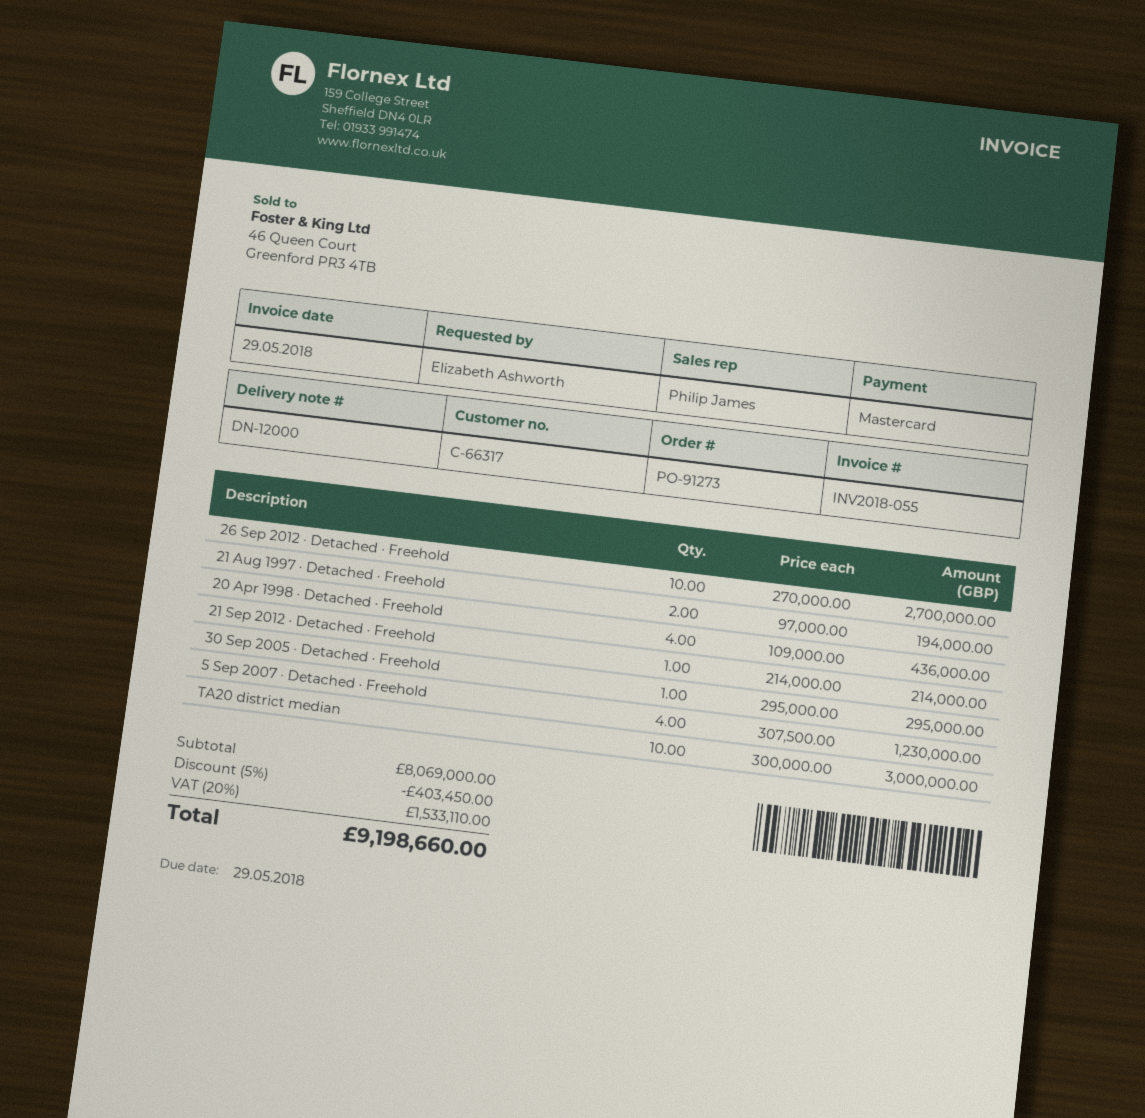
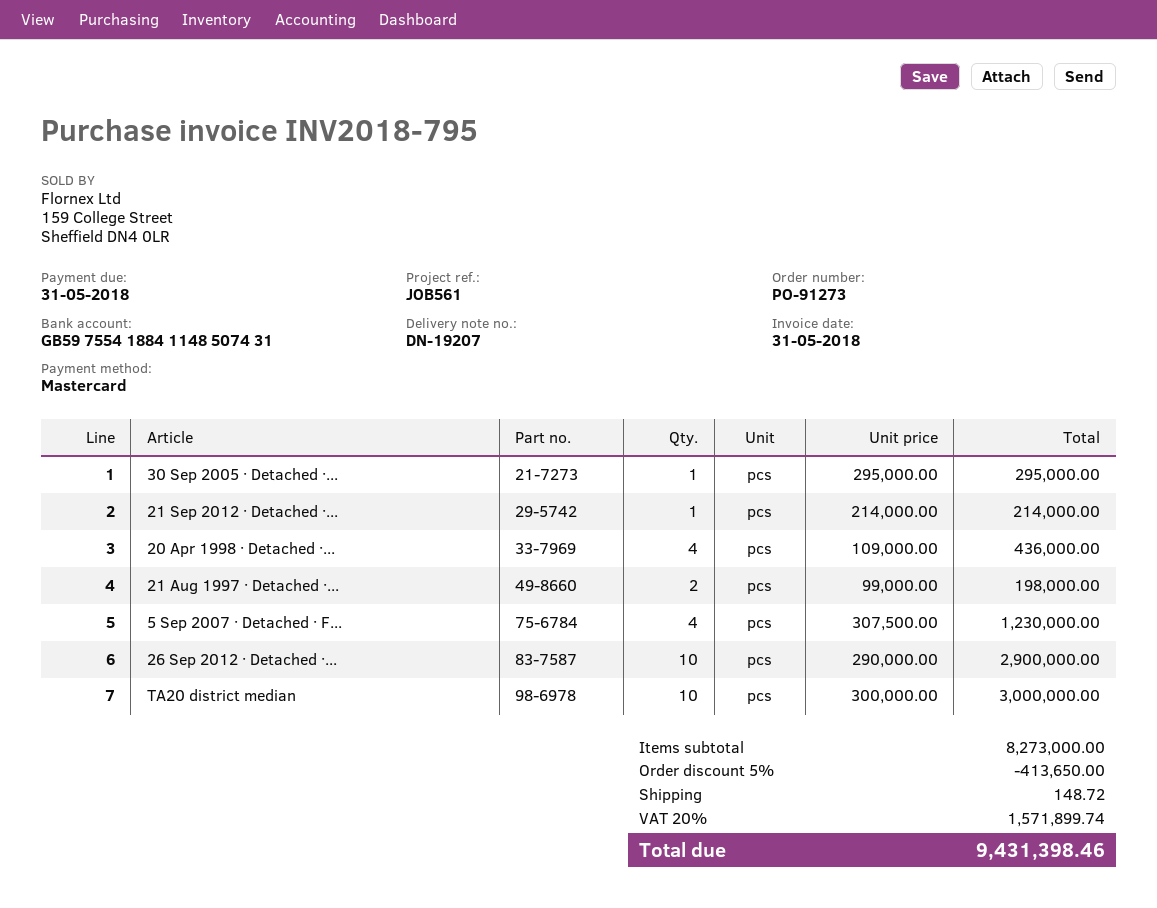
delivery note number: DN-12000 -> DN-19207
invoice number: INV2018-055 -> INV2018-795
invoice date: 2018-05-29 -> 2018-05-31
due date: 2018-05-29 -> 2018-05-31
26 Sep 2012 · Detached · Freehold: 10 x 270000.00 = 2700000.00 -> 10 x 290000.00 = 2900000.00
21 Aug 1997 · Detached · Freehold: 2 x 97000.00 = 194000.00 -> 2 x 99000.00 = 198000.00
subtotal: 8069000.00 -> 8273000.00
discount: 5% = 403450.00 -> 5% = 413650.00
shipping: none -> 148.72
tax: 20% = 1533110.00 -> 20% = 1571899.74
total: 9198660.00 -> 9431398.46

